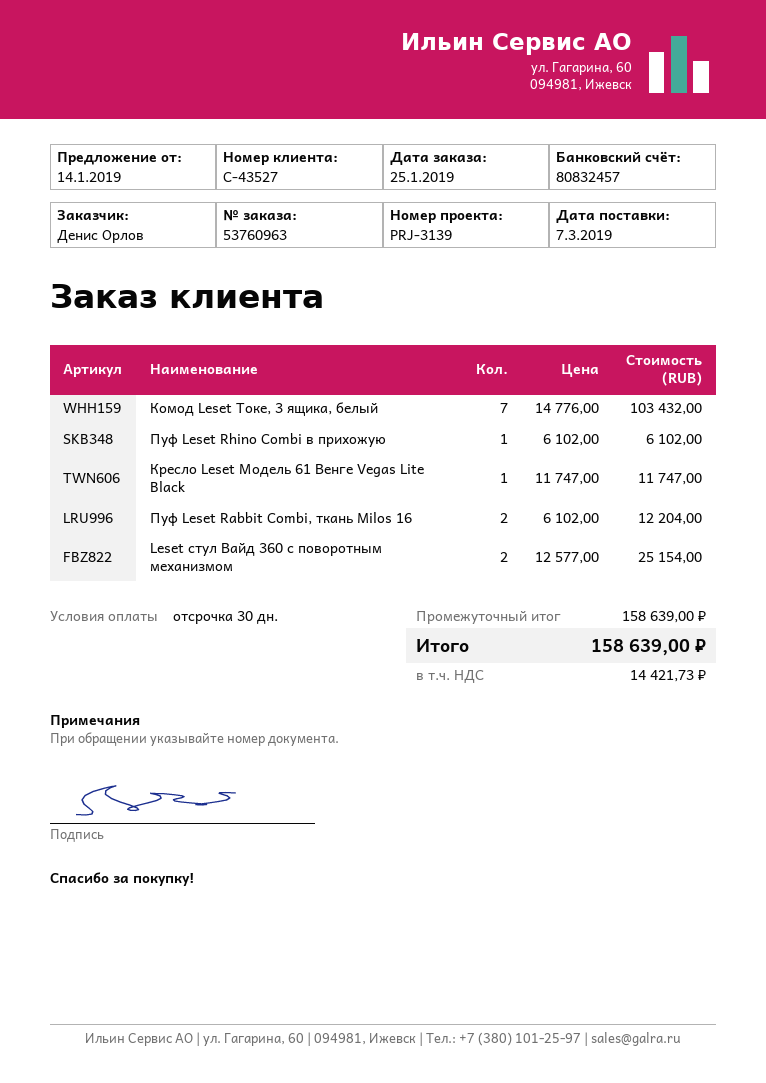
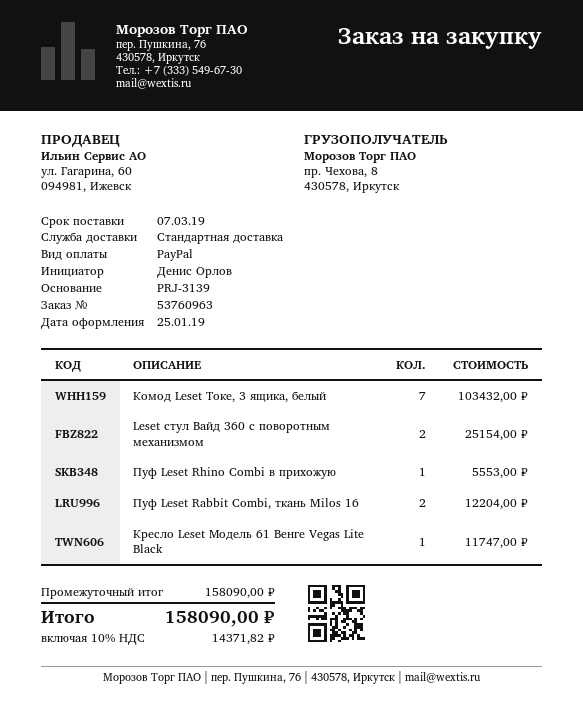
Пуф Leset Rhino Combi в прихожую: 1 for 6102.00 -> 1 for 5553.00
subtotal: 158639.00 -> 158090.00
tax: 14421.73 -> 14371.82
total: 158639.00 -> 158090.00

